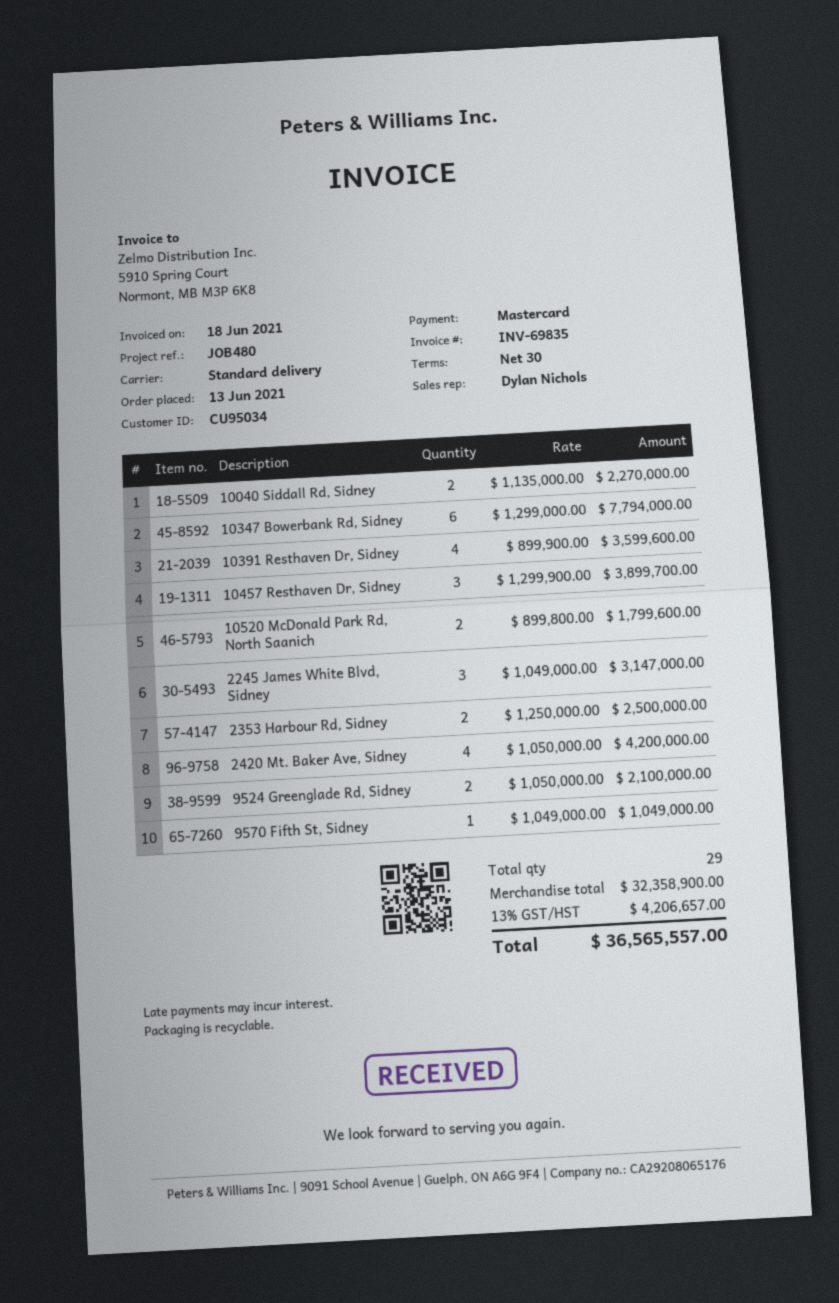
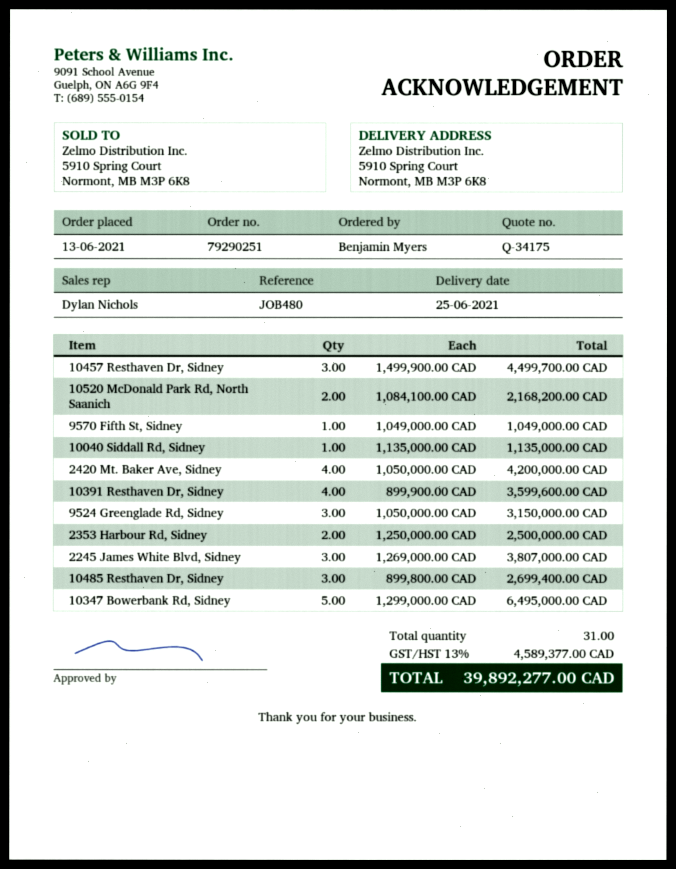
10040 Siddall Rd, Sidney: 2 x 1135000.00 = 2270000.00 -> 1 x 1135000.00 = 1135000.00
10347 Bowerbank Rd, Sidney: 6 x 1299000.00 = 7794000.00 -> 5 x 1299000.00 = 6495000.00
10457 Resthaven Dr, Sidney: 3 x 1299900.00 = 3899700.00 -> 3 x 1499900.00 = 4499700.00
10520 McDonald Park Rd, North Saanich: 2 x 899800.00 = 1799600.00 -> 2 x 1084100.00 = 2168200.00
2245 James White Blvd, Sidney: 3 x 1049000.00 = 3147000.00 -> 3 x 1269000.00 = 3807000.00
9524 Greenglade Rd, Sidney: 2 x 1050000.00 = 2100000.00 -> 3 x 1050000.00 = 3150000.00
10485 Resthaven Dr, Sidney: none -> 3 x 899800.00 = 2699400.00
total quantity: 29 -> 31
tax: 13% = 4206657.00 -> 13% = 4589377.00
total: 36565557.00 -> 39892277.00

